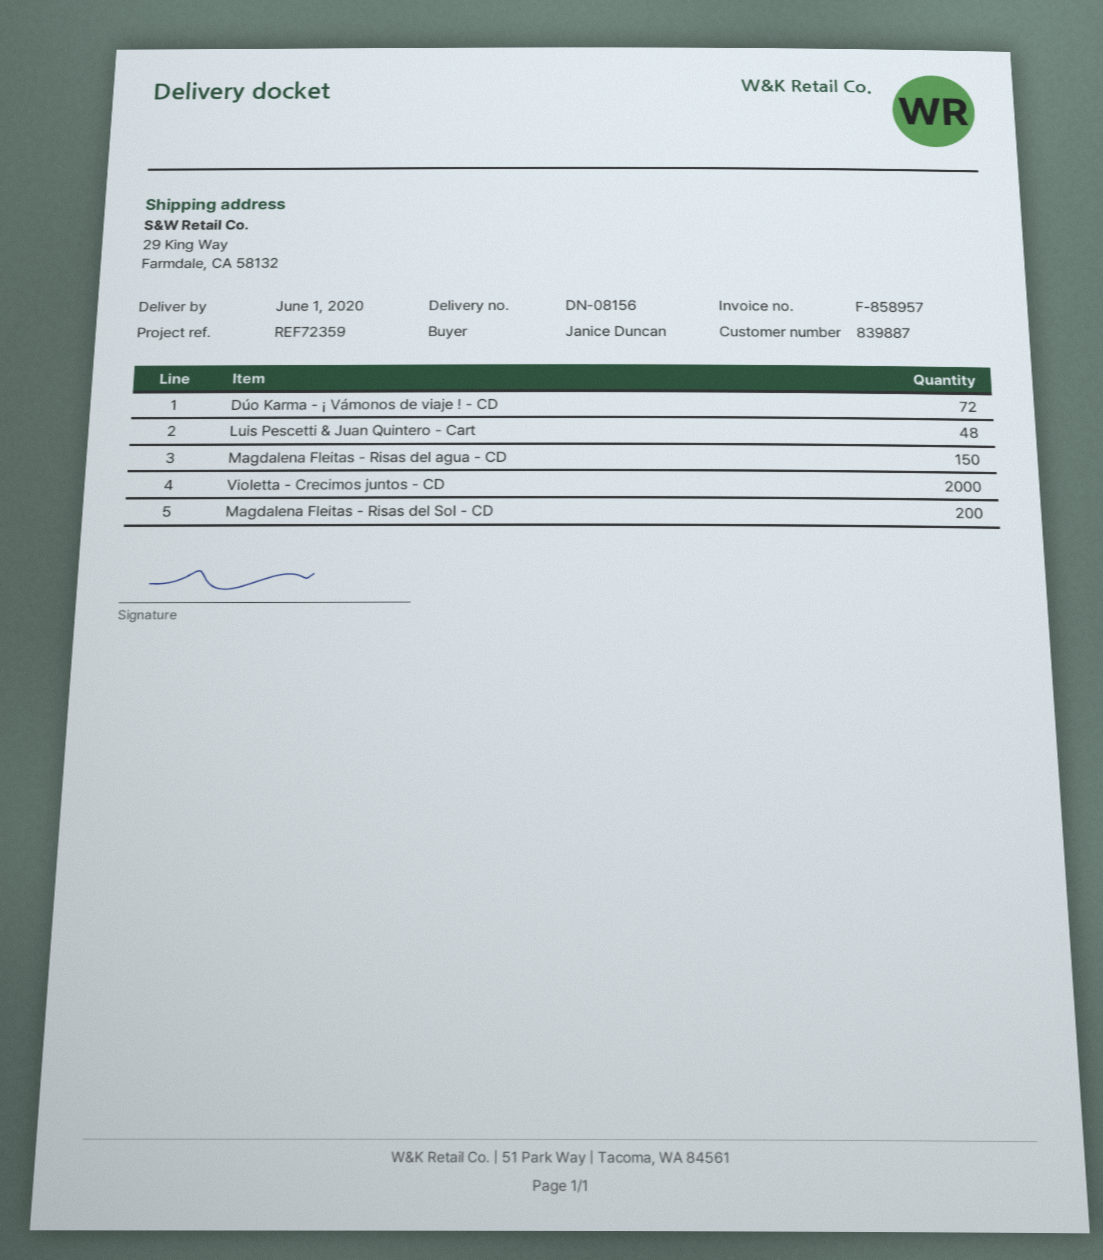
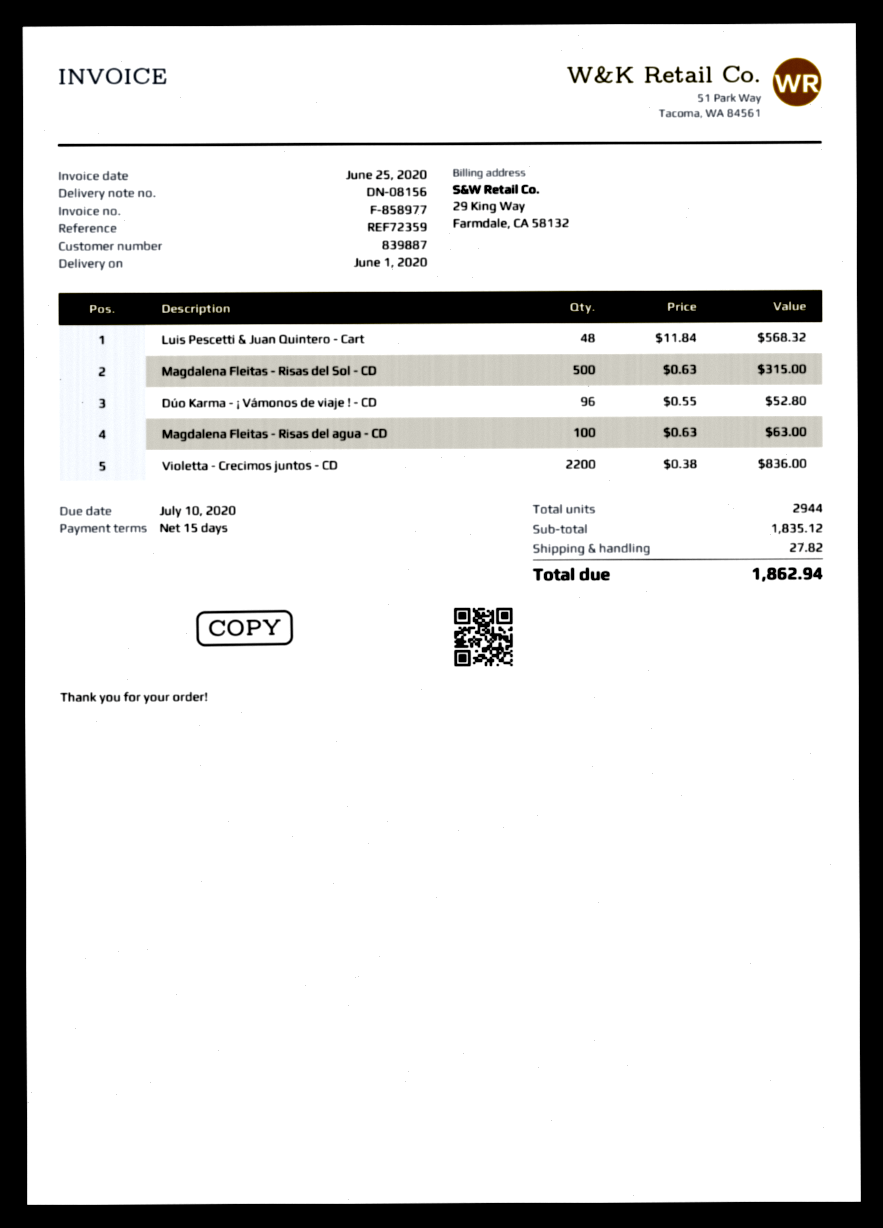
invoice number: F-858957 -> F-858977
Dúo Karma - ¡ Vámonos de viaje ! - CD: 72 -> 96
Magdalena Fleitas - Risas del agua - CD: 150 -> 100
Violetta - Crecimos juntos - CD: 2000 -> 2200
Magdalena Fleitas - Risas del Sol - CD: 200 -> 500

